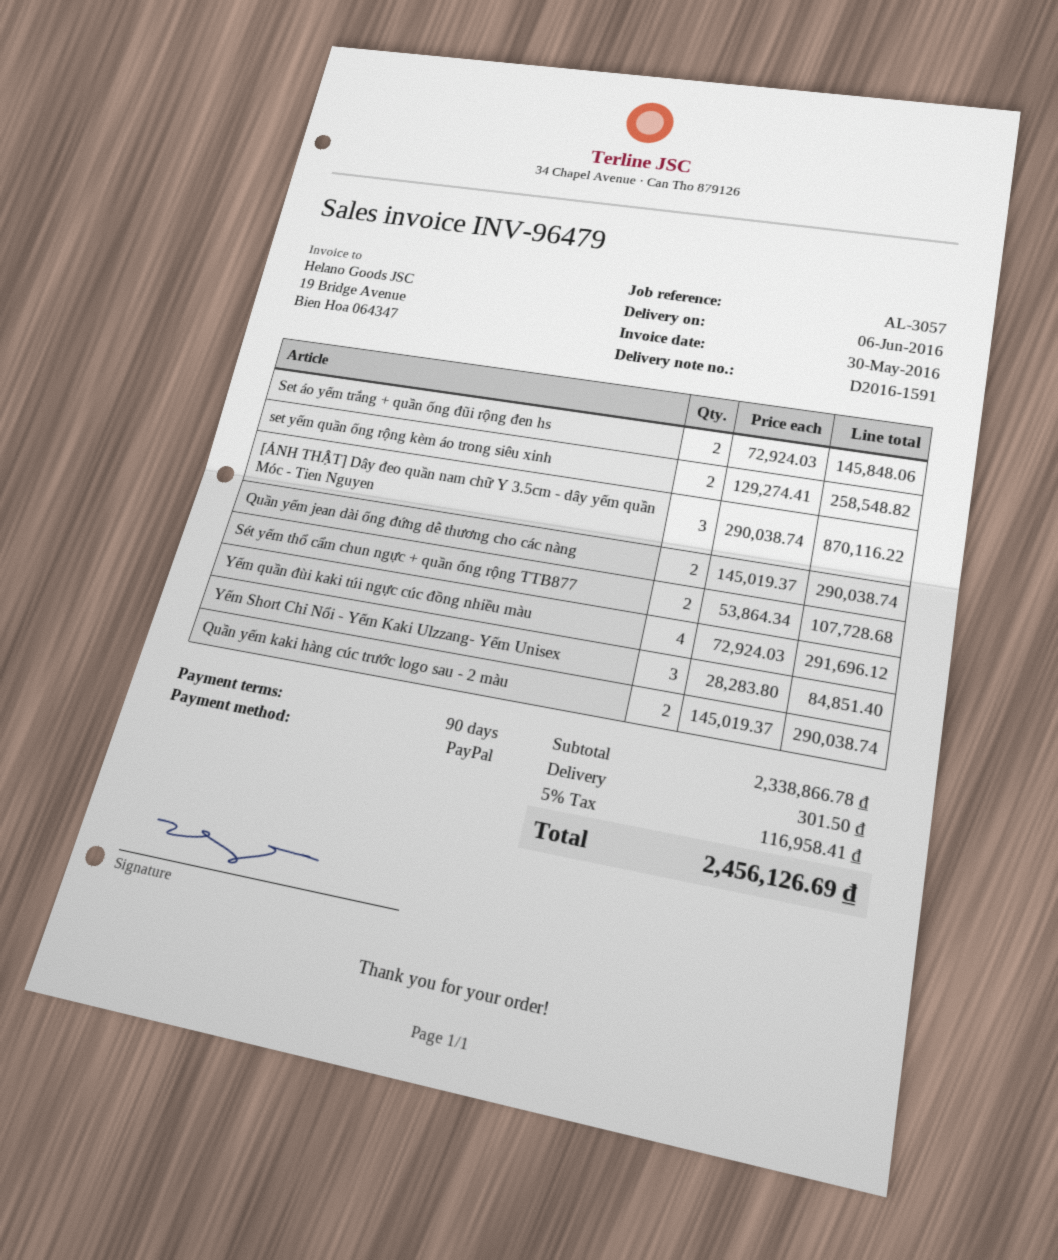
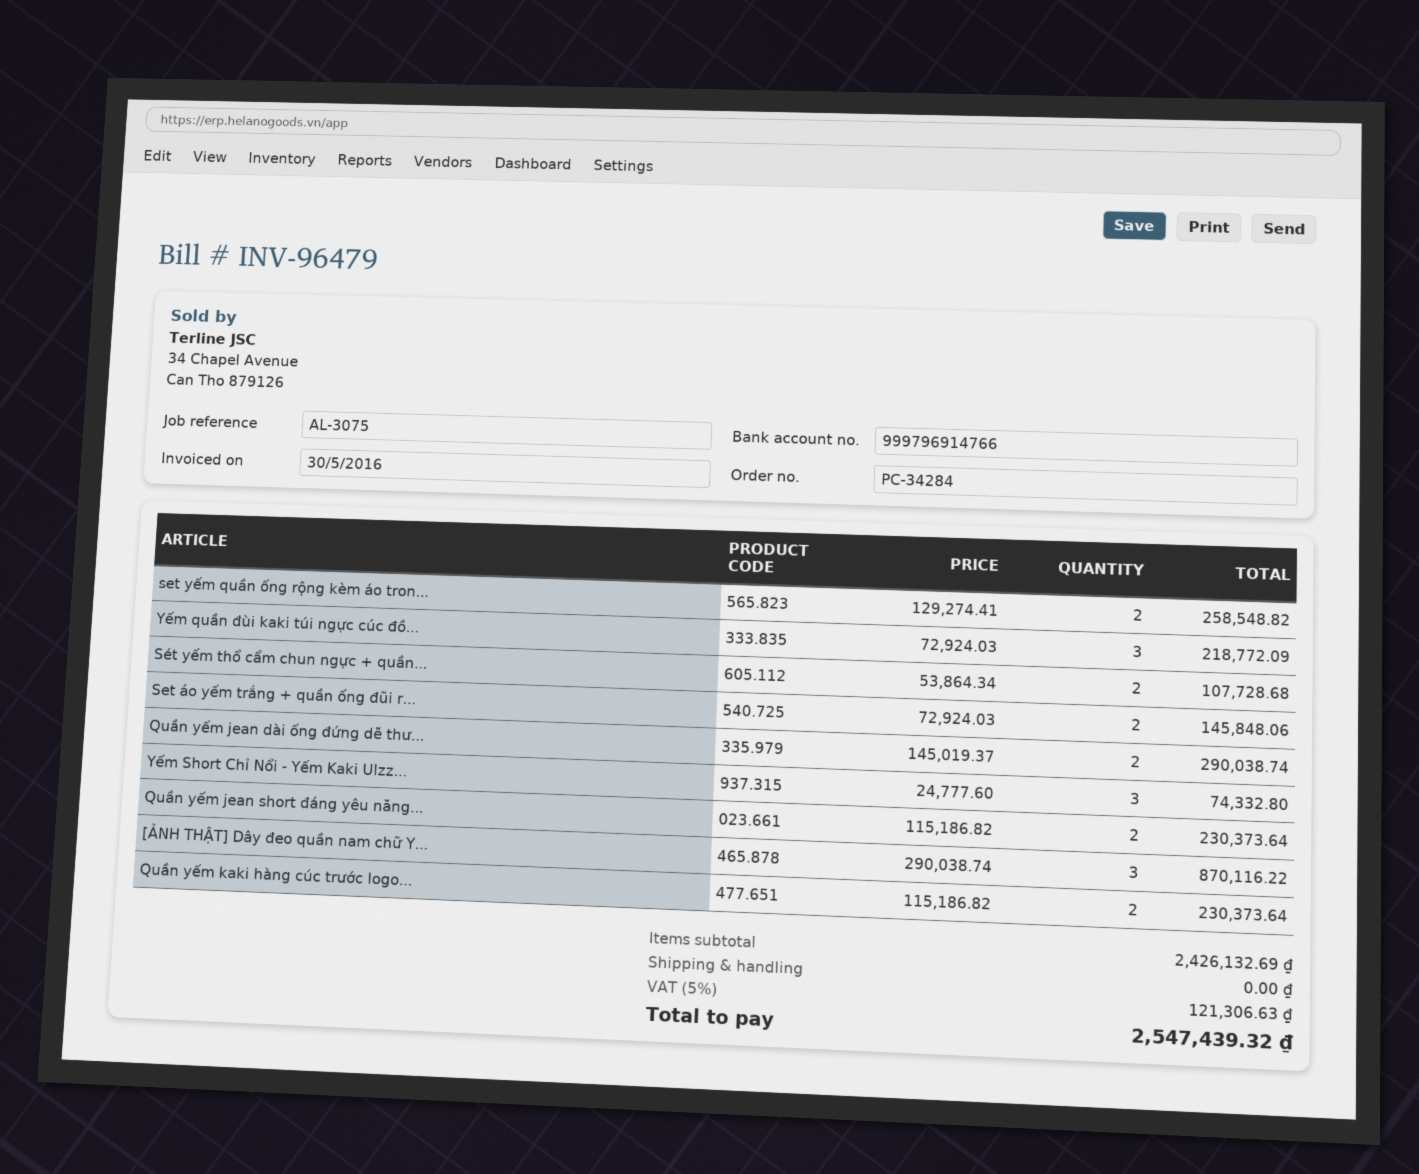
reference: AL-3057 -> AL-3075
Yếm quần đùi kaki túi ngực cúc đồng nhiều màu: 4 x 72924.03 = 291696.12 -> 3 x 72924.03 = 218772.09
Yếm Short Chỉ Nổi - Yếm Kaki Ulzzang- Yếm Unisex: 3 x 28283.80 = 84851.40 -> 3 x 24777.60 = 74332.80
Quần yếm kaki hàng cúc trước logo sau - 2 màu: 2 x 145019.37 = 290038.74 -> 2 x 115186.82 = 230373.64
Quần yếm jean short đáng yêu năng...: none -> 2 x 115186.82 = 230373.64
subtotal: 2338866.78 -> 2426132.69
shipping: 301.50 -> 0.00
tax: 5% = 116958.41 -> 5% = 121306.63
total: 2456126.69 -> 2547439.32

